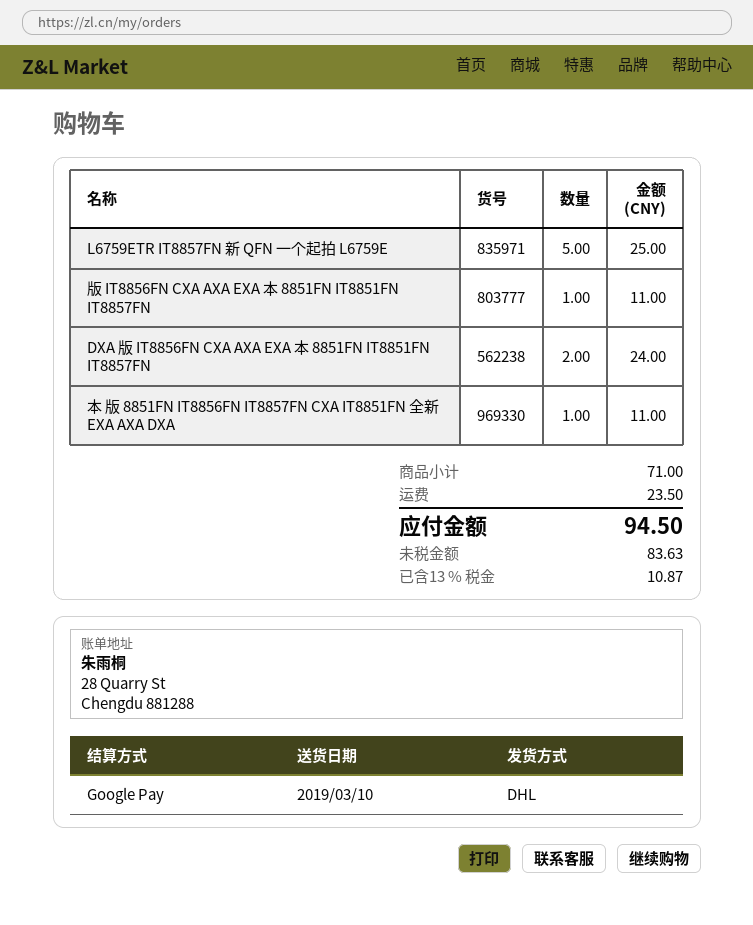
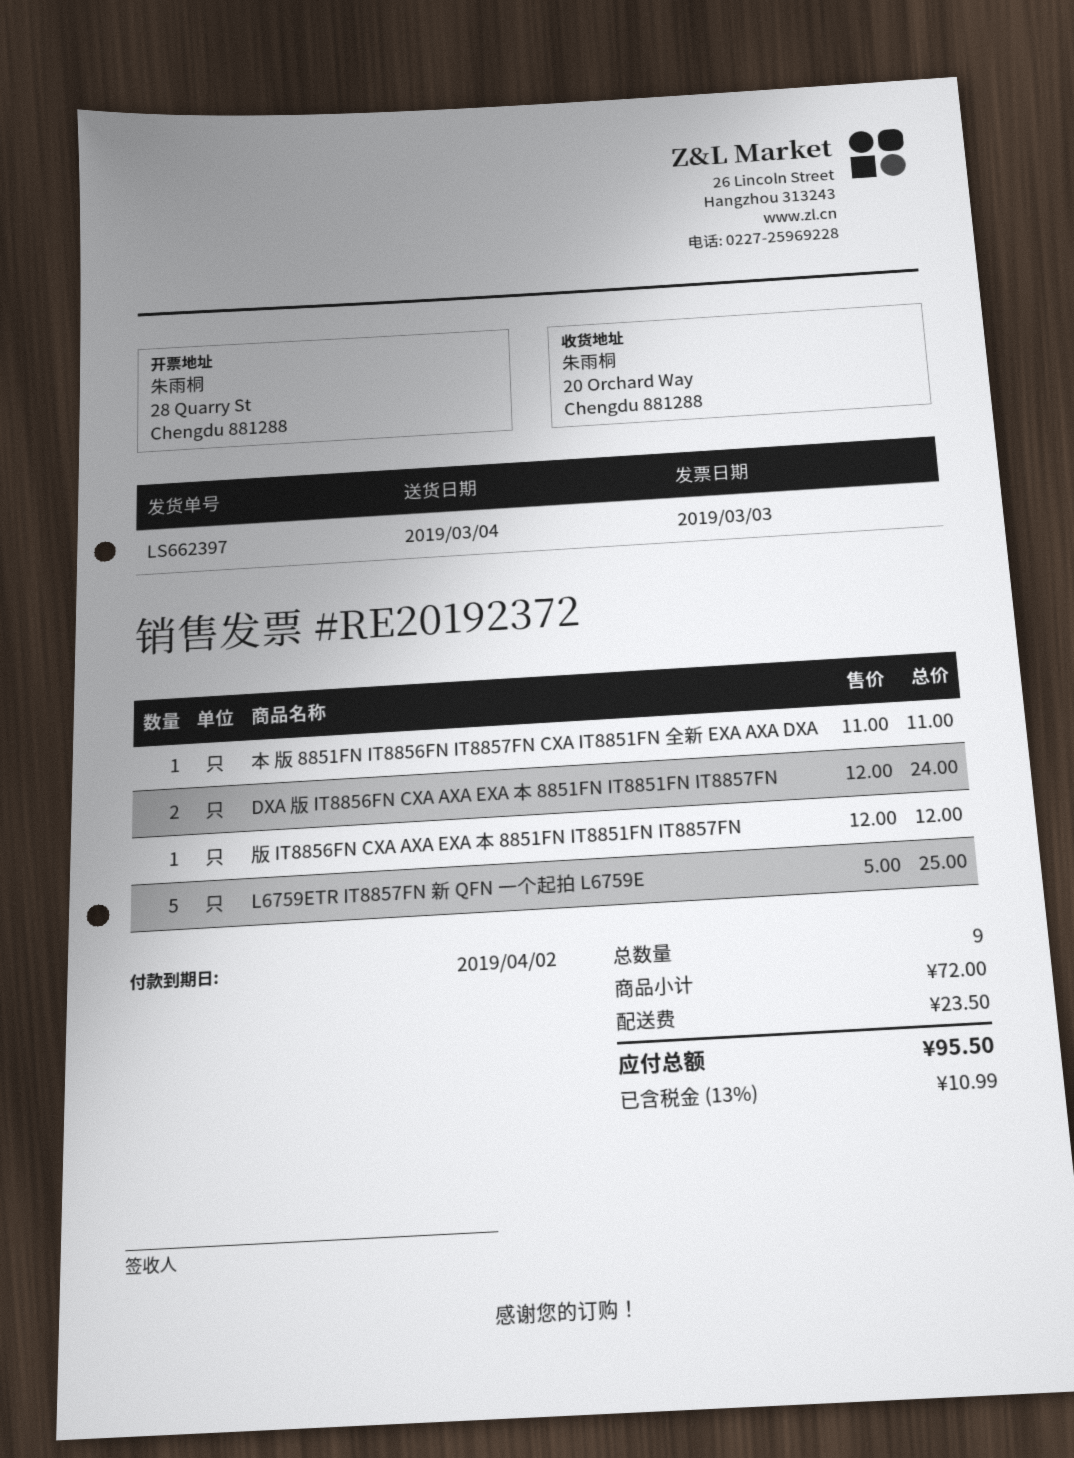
delivery date: 2019-03-10 -> 2019-03-04
版 IT8856FN CXA AXA EXA 本 8851FN IT8851FN IT8857FN: 1 for 11.00 -> 1 for 12.00
subtotal: 71.00 -> 72.00
tax: 13% = 10.87 -> 13% = 10.99
total: 94.50 -> 95.50

